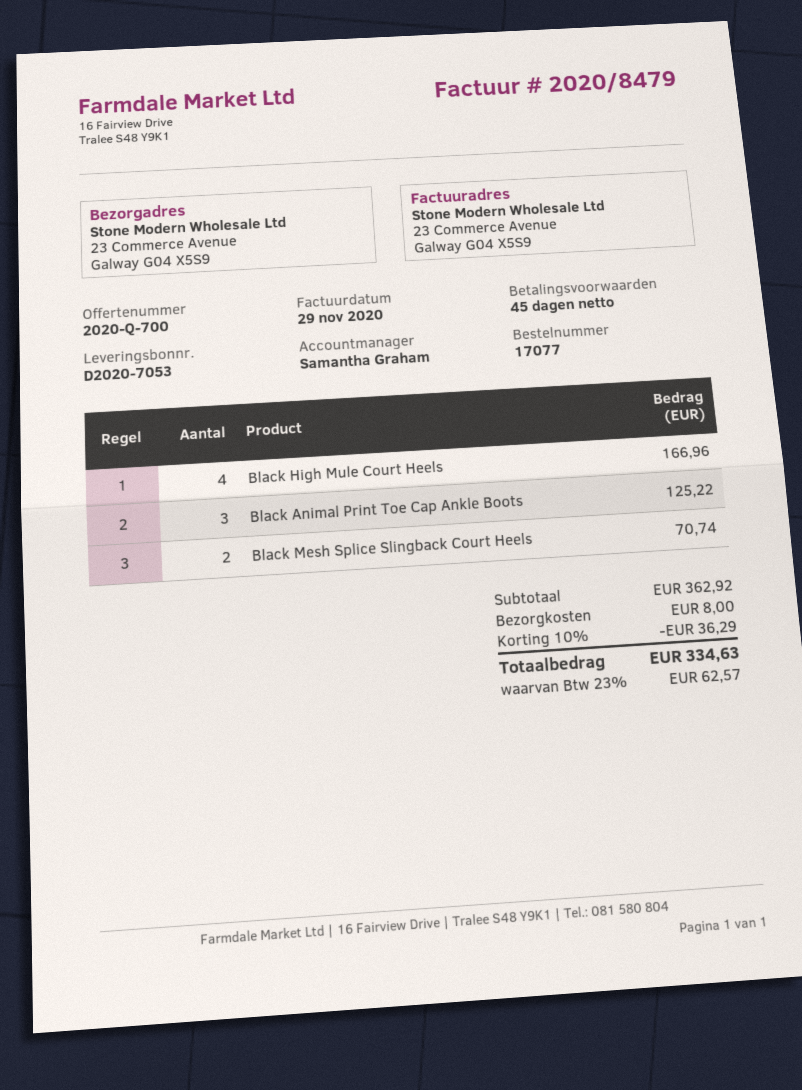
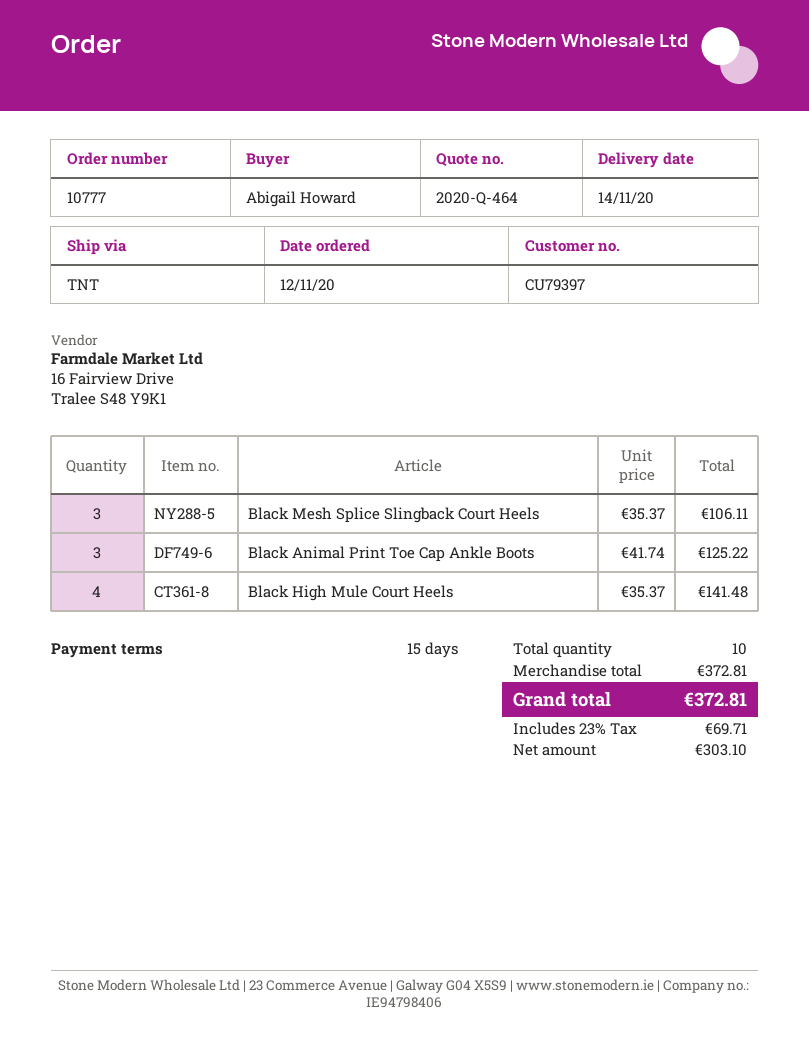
quote number: 2020-Q-700 -> 2020-Q-464
order number: 17077 -> 10777
payment terms: 45 days -> 15 days
Black High Mule Court Heels: 4 for 166.96 -> 4 for 141.48
Black Mesh Splice Slingback Court Heels: 2 for 70.74 -> 3 for 106.11
subtotal: 362.92 -> 372.81
discount: 10% = 36.29 -> none
shipping: 8.00 -> none
tax: 23% = 62.57 -> 23% = 69.71
total: 334.63 -> 372.81

